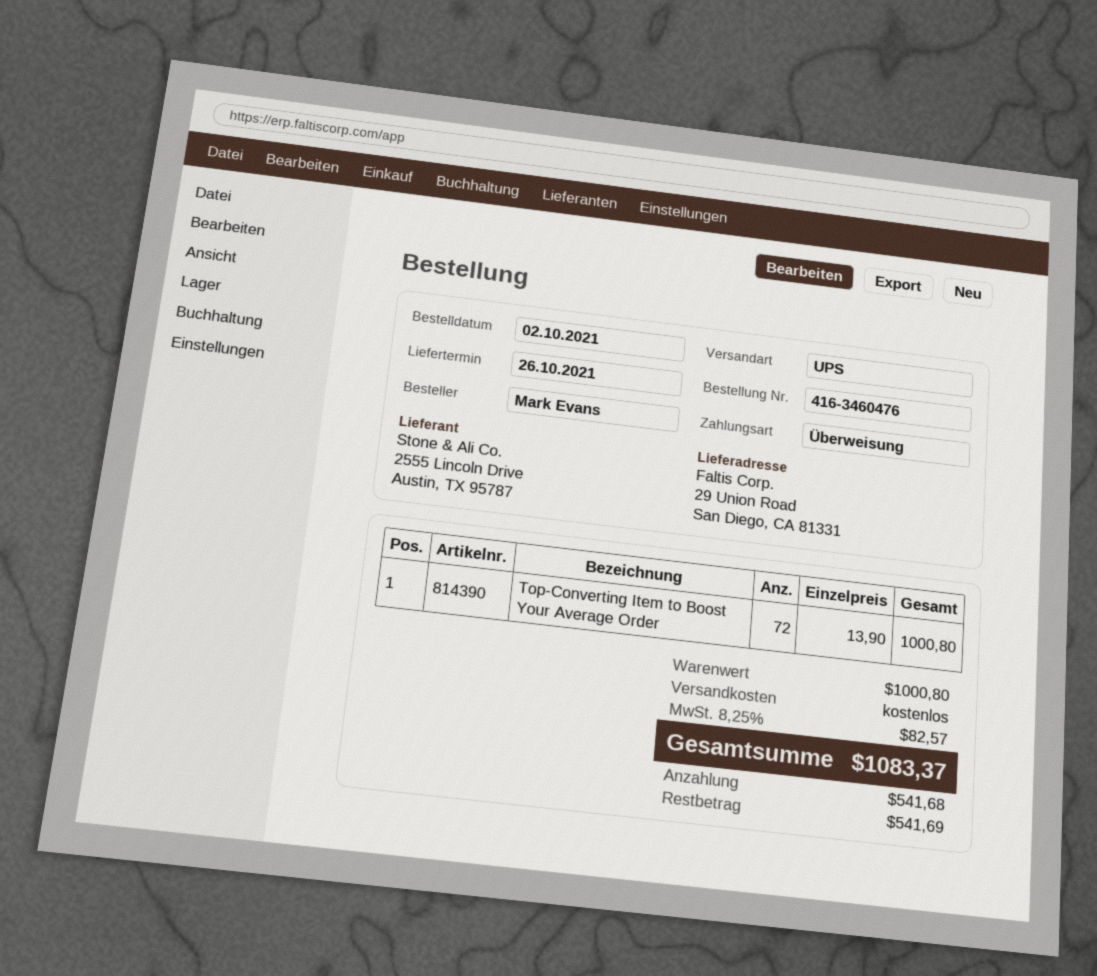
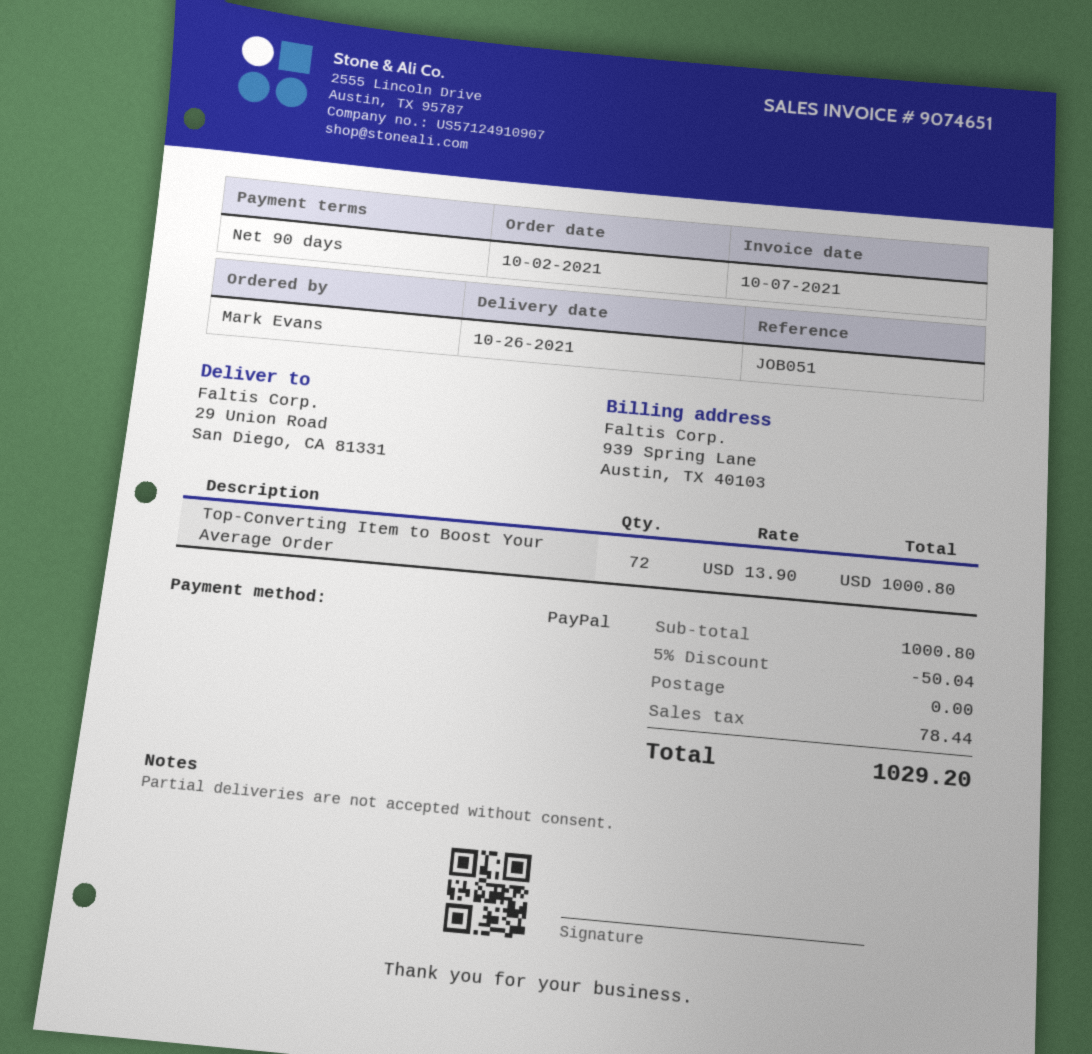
payment method: bank transfer -> PayPal
discount: none -> 5% = 50.04
tax: 82.57 -> 78.44
total: 1083.37 -> 1029.20

